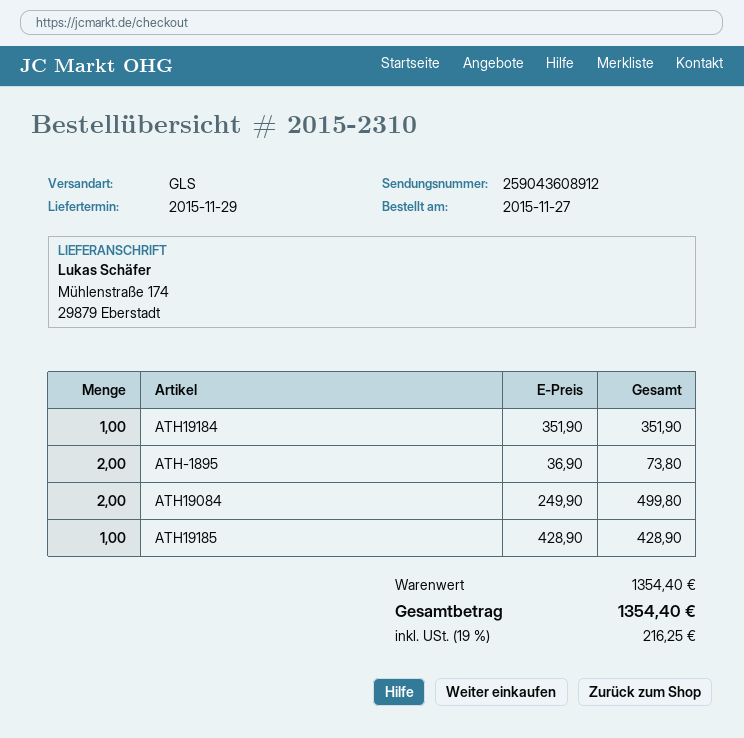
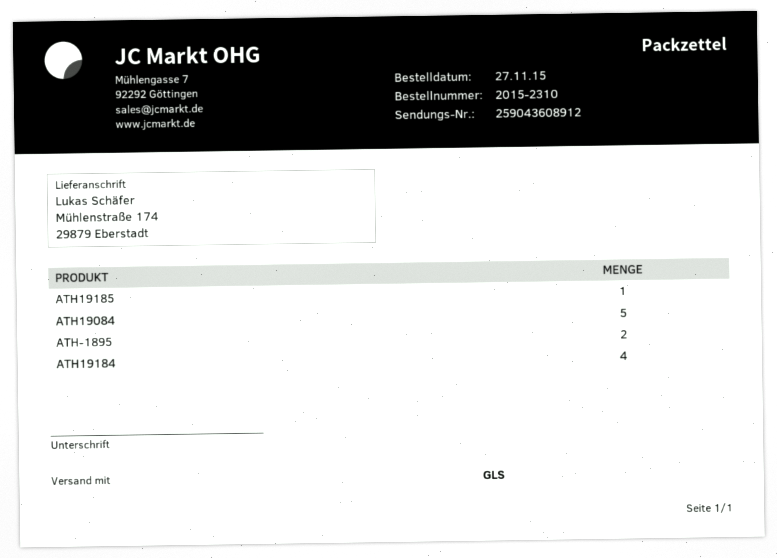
ATH19184: 1 -> 4
ATH19084: 2 -> 5

